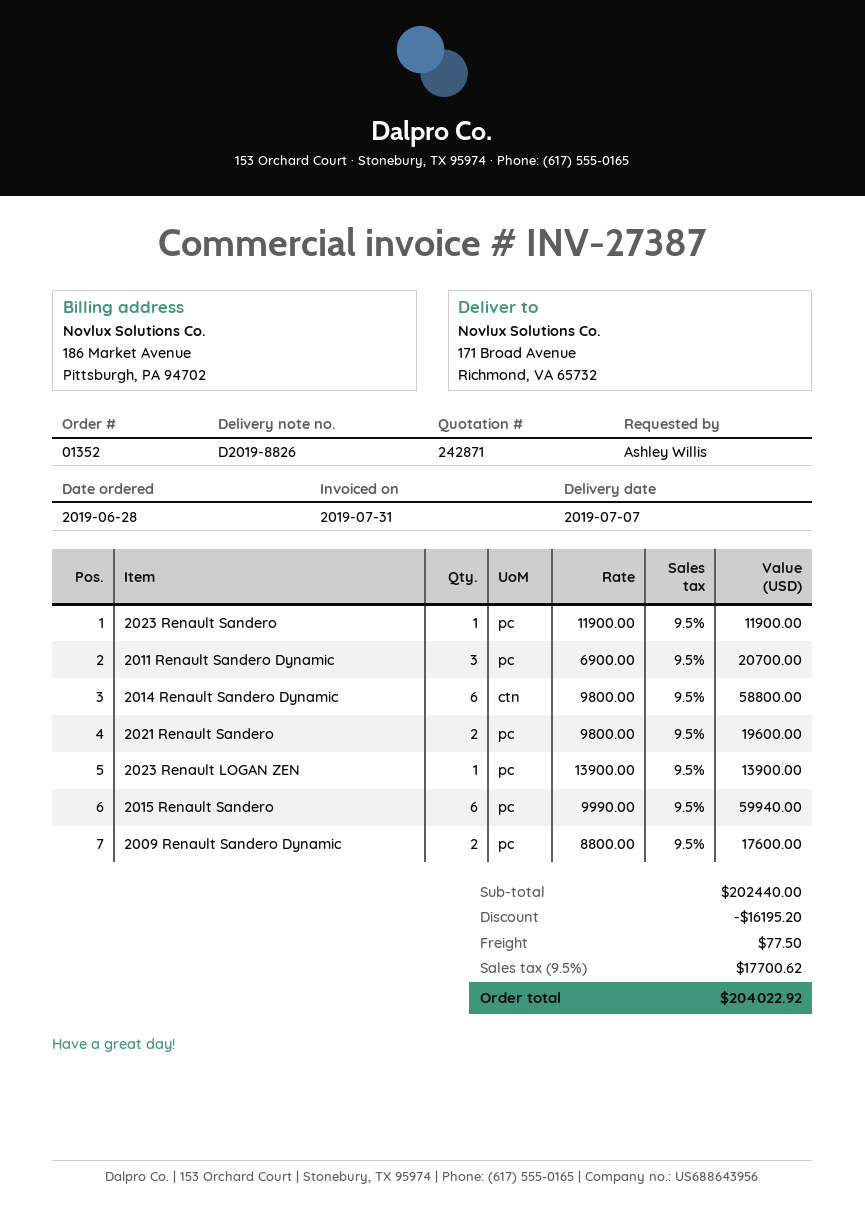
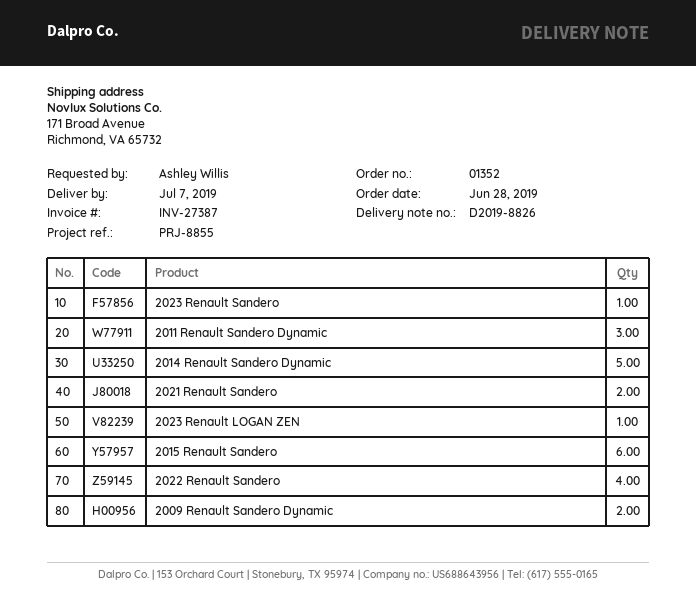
2014 Renault Sandero Dynamic: 6 -> 5
2022 Renault Sandero: none -> 4

